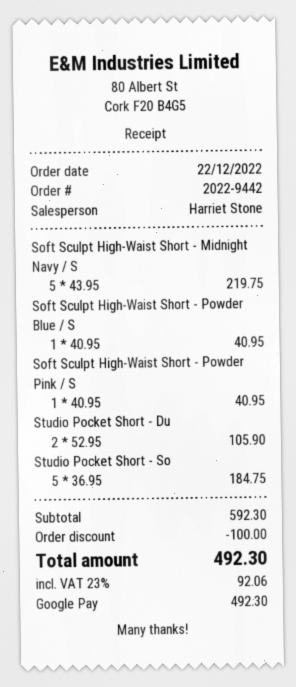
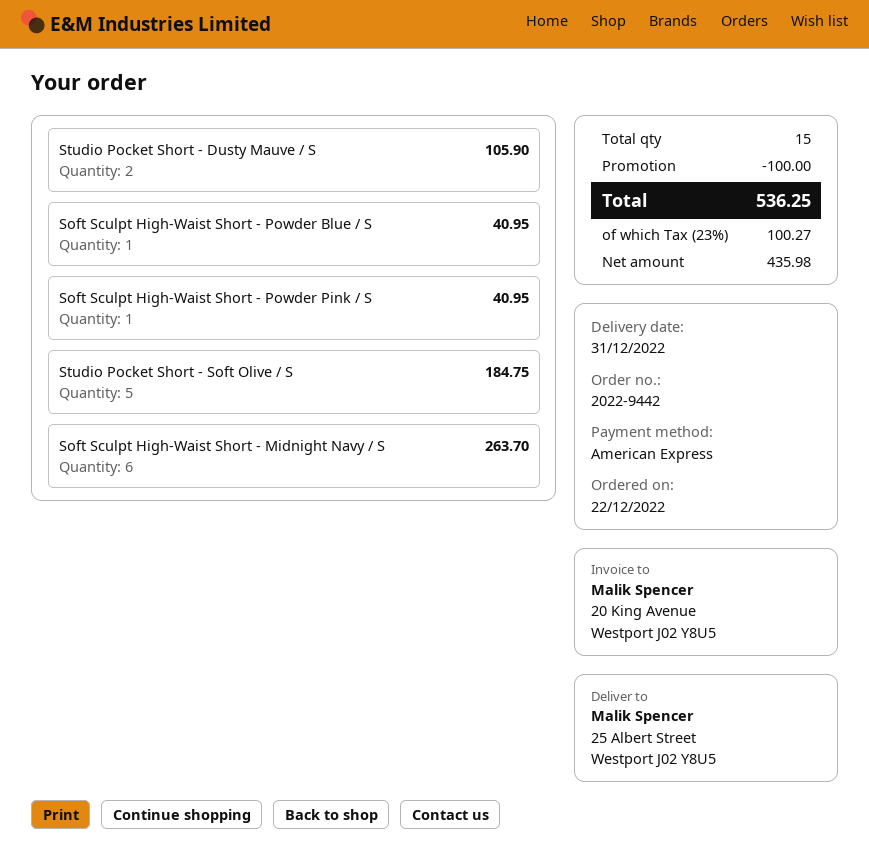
payment method: Google Pay -> American Express
Soft Sculpt High-Waist Short - Midnight Navy / S: 5 for 219.75 -> 6 for 263.70
tax: 23% = 92.06 -> 23% = 100.27
total: 492.30 -> 536.25

